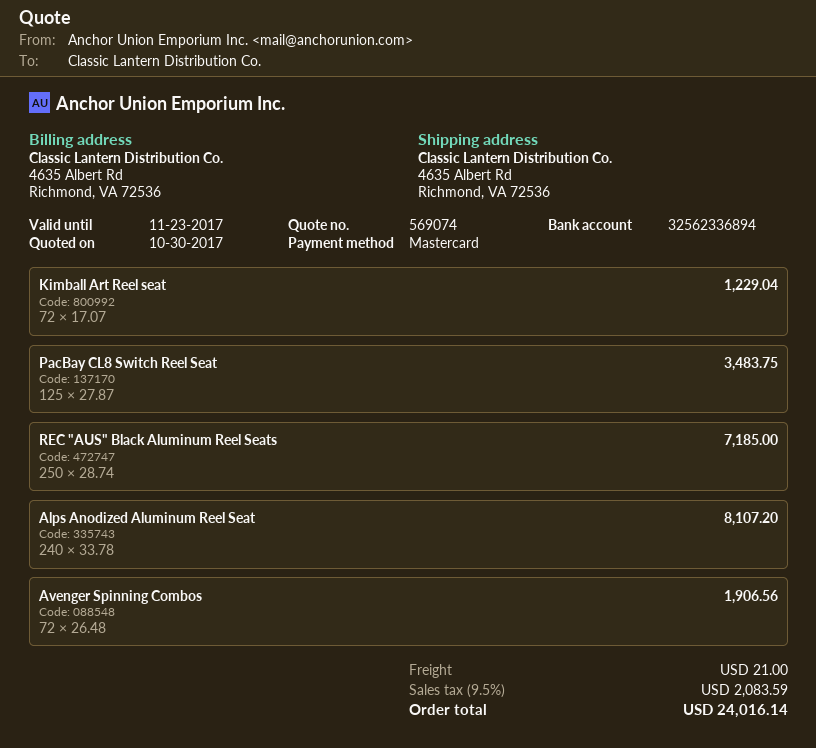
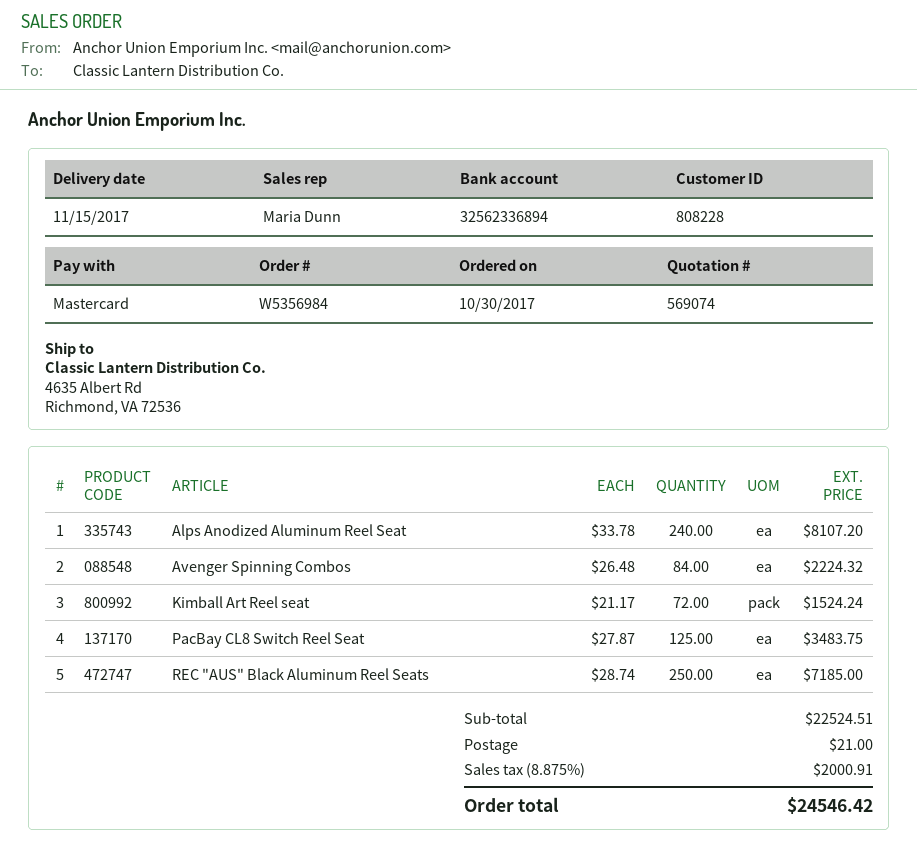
Kimball Art Reel seat: 72 x 17.07 = 1229.04 -> 72 x 21.17 = 1524.24
Avenger Spinning Combos: 72 x 26.48 = 1906.56 -> 84 x 26.48 = 2224.32
tax: 9.5% = 2083.59 -> 8.875% = 2000.91
total: 24016.14 -> 24546.42

